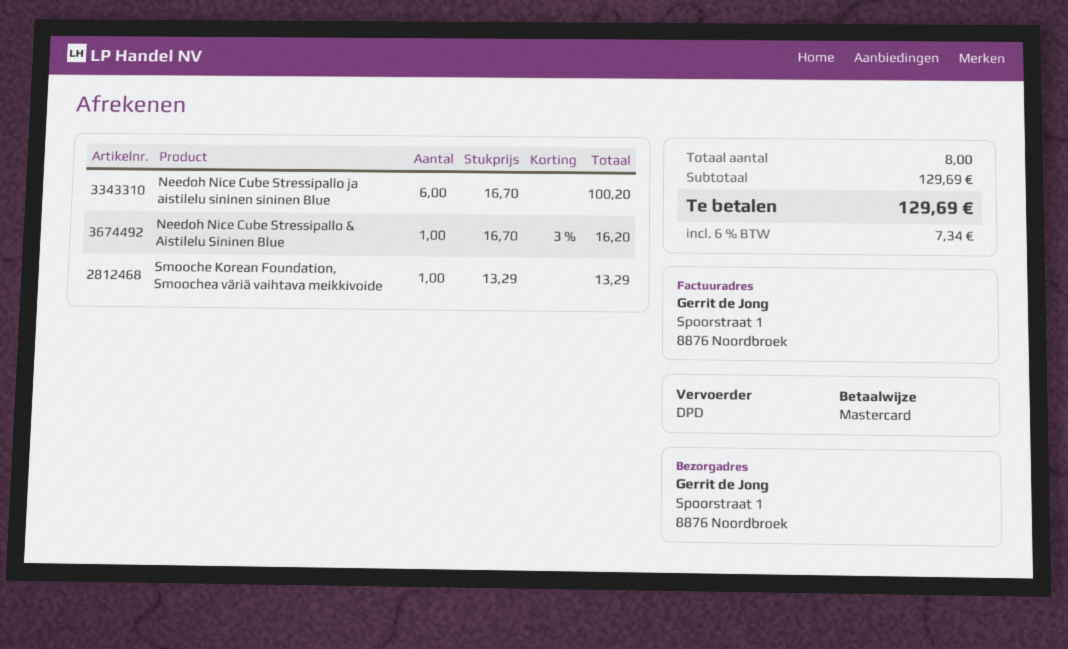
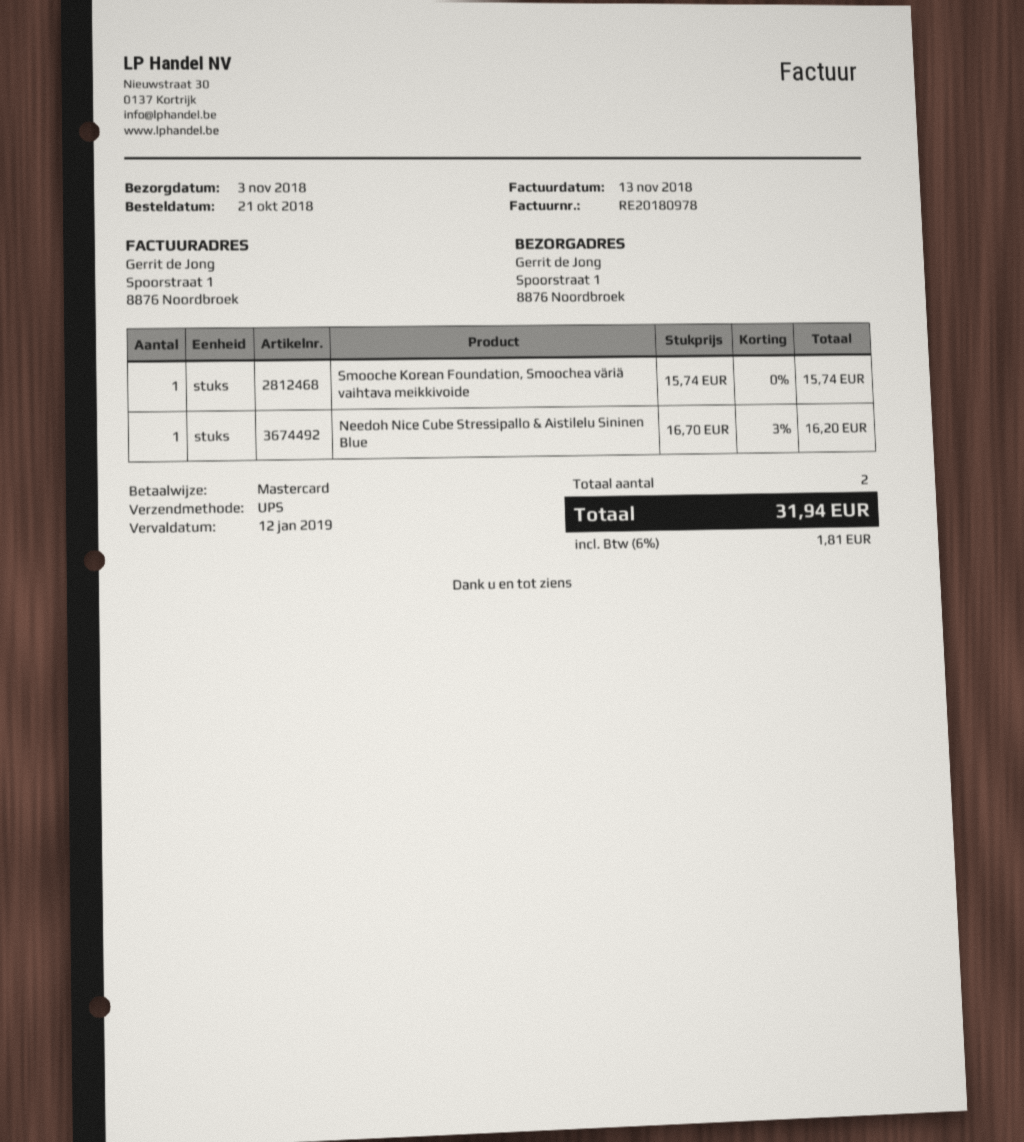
shipping method: DPD -> UPS
Needoh Nice Cube Stressipallo ja aistilelu sininen sininen Blue: 6 x 16.70 = 100.20 -> none
Smooche Korean Foundation, Smoochea väriä vaihtava meikkivoide: 1 x 13.29 = 13.29 -> 1 x 15.74 = 15.74
total quantity: 8 -> 2
tax: 6% = 7.34 -> 6% = 1.81
total: 129.69 -> 31.94

